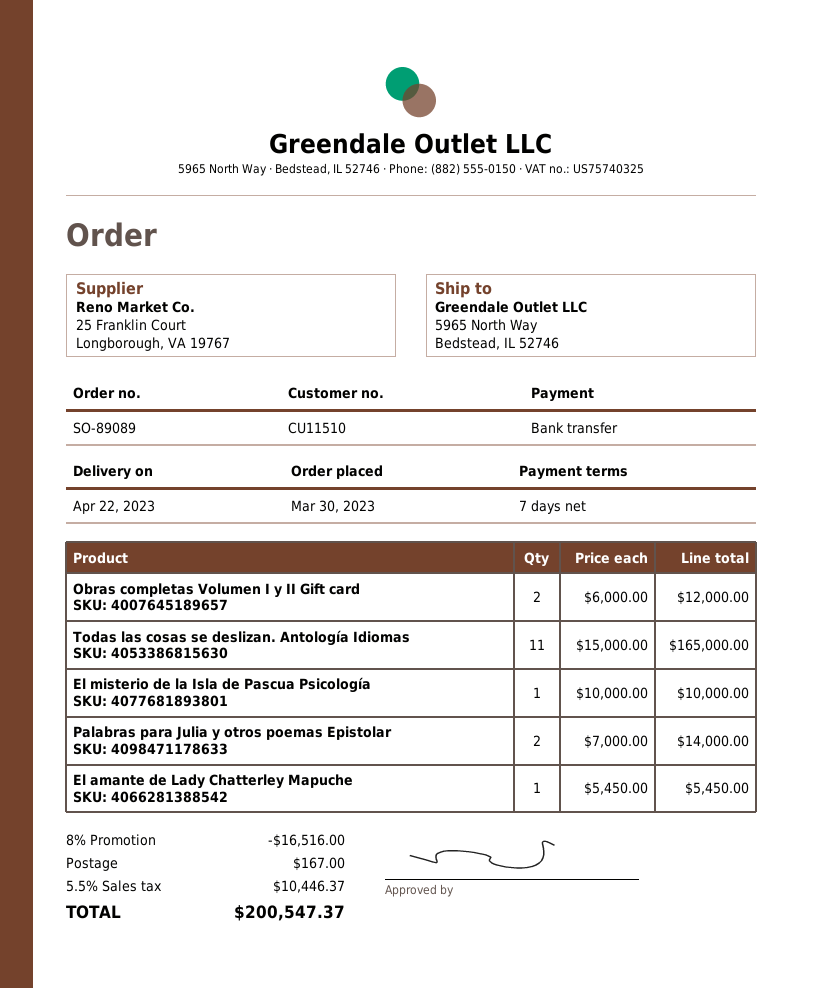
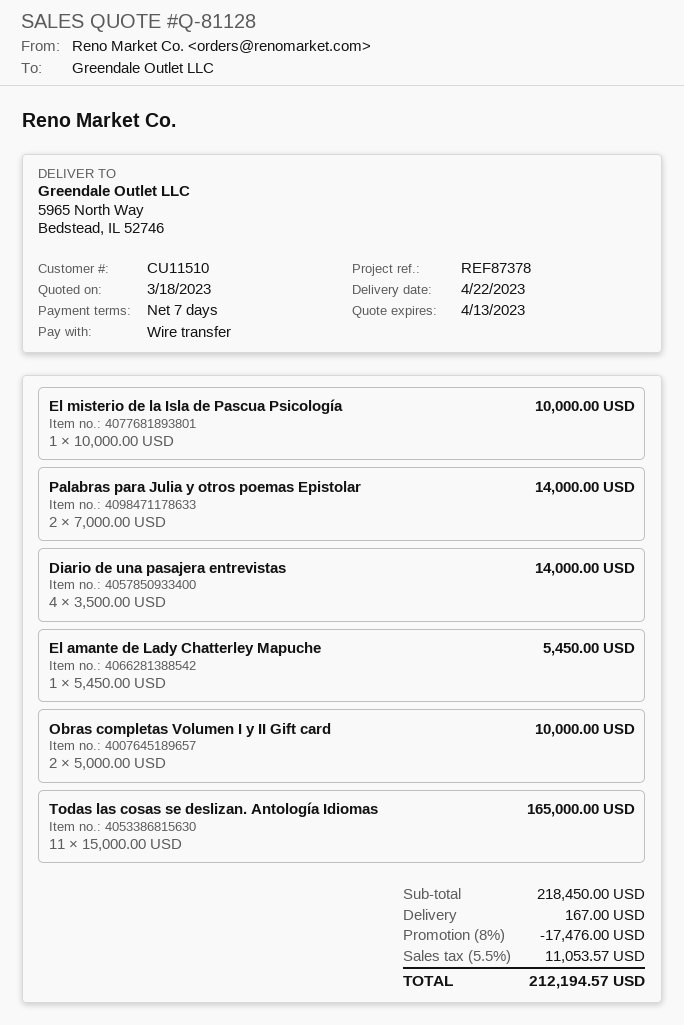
Obras completas Volumen I y II Gift card: 2 x 6000.00 = 12000.00 -> 2 x 5000.00 = 10000.00
Diario de una pasajera entrevistas: none -> 4 x 3500.00 = 14000.00
discount: 8% = 16516.00 -> 8% = 17476.00
tax: 5.5% = 10446.37 -> 5.5% = 11053.57
total: 200547.37 -> 212194.57

